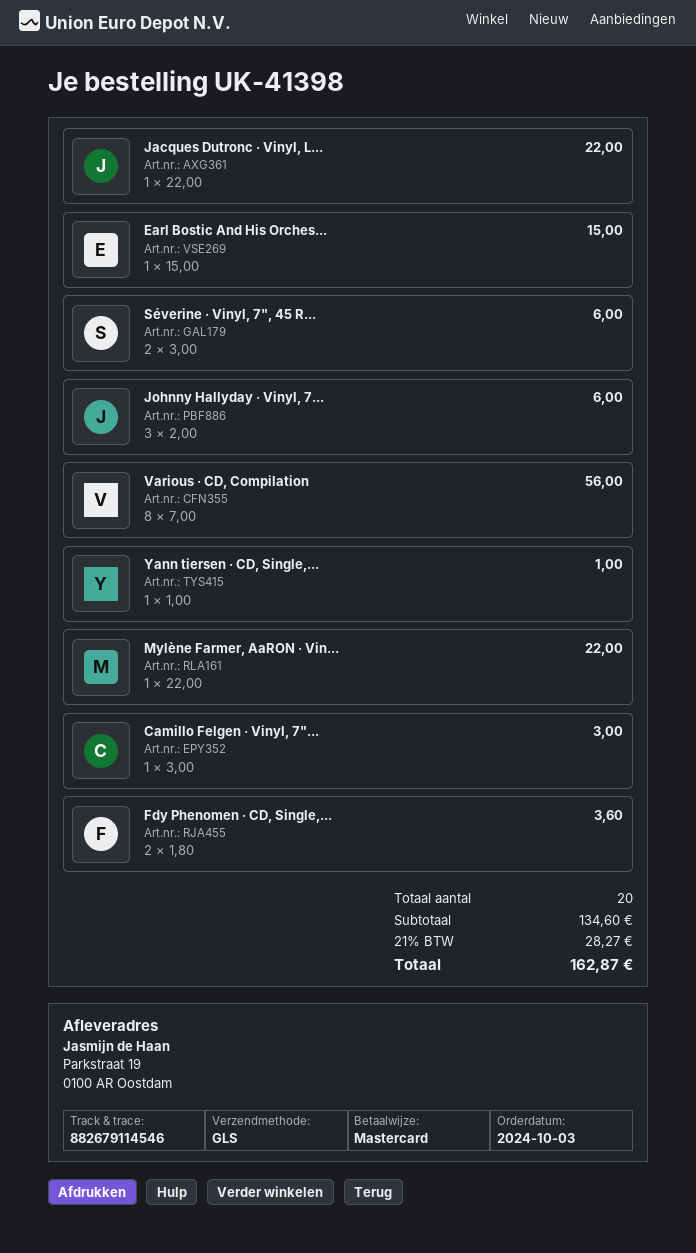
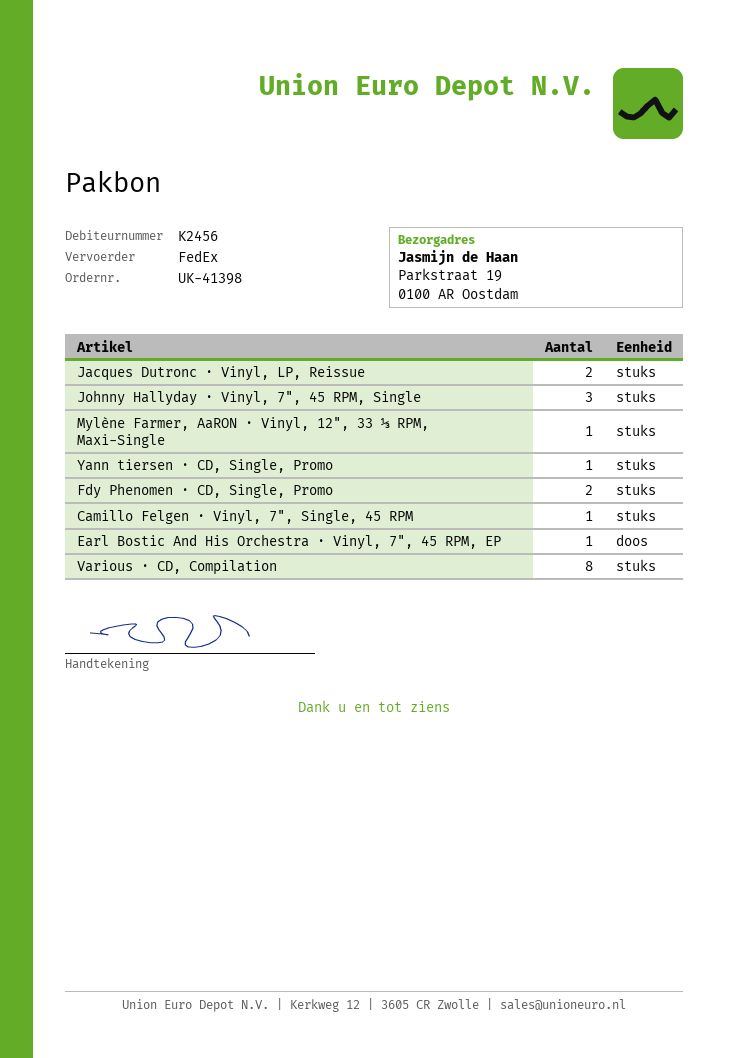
shipping method: GLS -> FedEx
Jacques Dutronc · Vinyl, L...: 1 -> 2
Séverine · Vinyl, 7", 45 R...: 2 -> none

